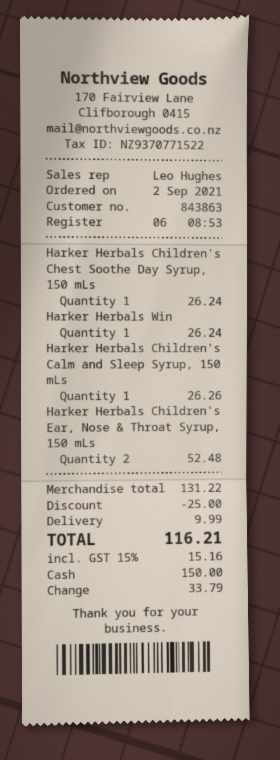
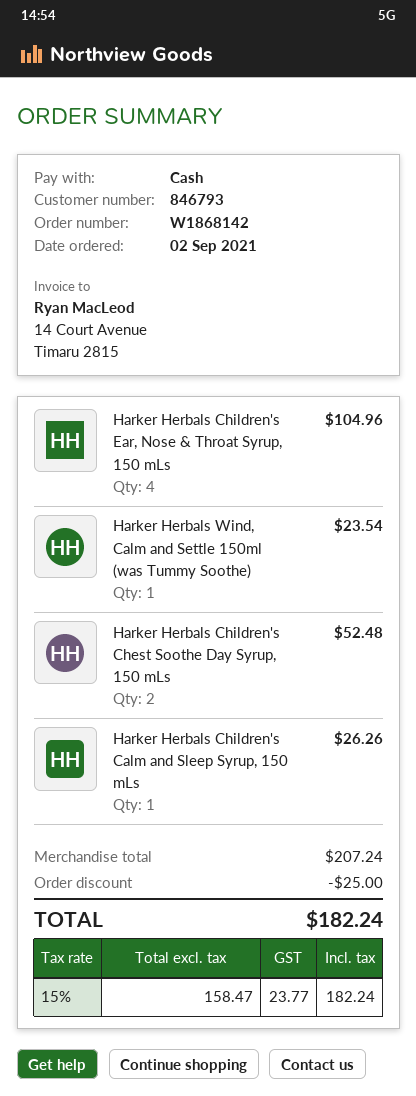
customer number: 843863 -> 846793
Harker Herbals Children's Chest Soothe Day Syrup, 150 mLs: 1 for 26.24 -> 2 for 52.48
Harker Herbals Win: 1 for 26.24 -> 1 for 23.54
Harker Herbals Children's Ear, Nose & Throat Syrup, 150 mLs: 2 for 52.48 -> 4 for 104.96
subtotal: 131.22 -> 207.24
shipping: 9.99 -> none
tax: 15% = 15.16 -> 15% = 23.77
total: 116.21 -> 182.24

